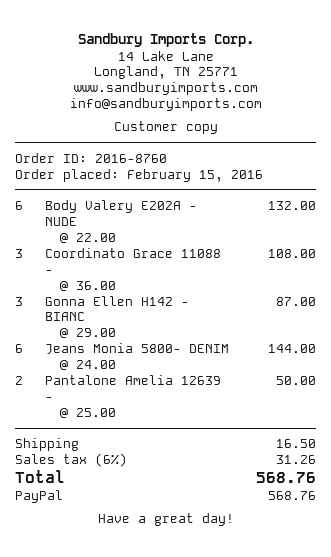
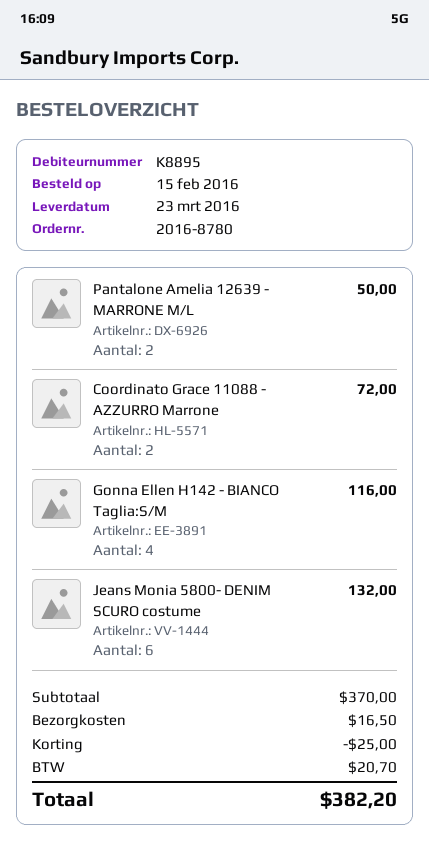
order number: 2016-8760 -> 2016-8780
Body Valery E202A - NUDE: 6 for 132.00 -> none
Coordinato Grace 11088 -: 3 for 108.00 -> 2 for 72.00
Gonna Ellen H142 - BIANC: 3 for 87.00 -> 4 for 116.00
Jeans Monia 5800- DENIM: 6 for 144.00 -> 6 for 132.00
discount: none -> 25.00
tax: 31.26 -> 20.70
total: 568.76 -> 382.20

